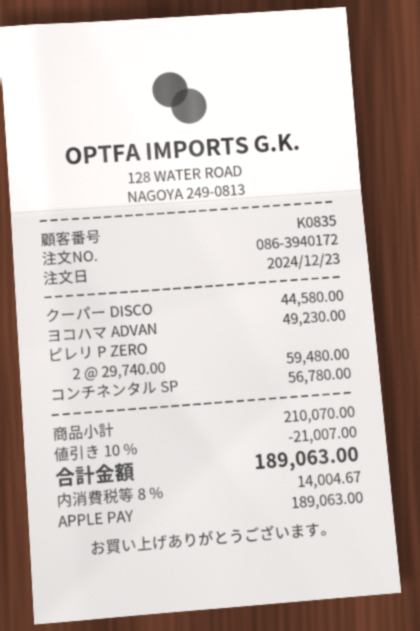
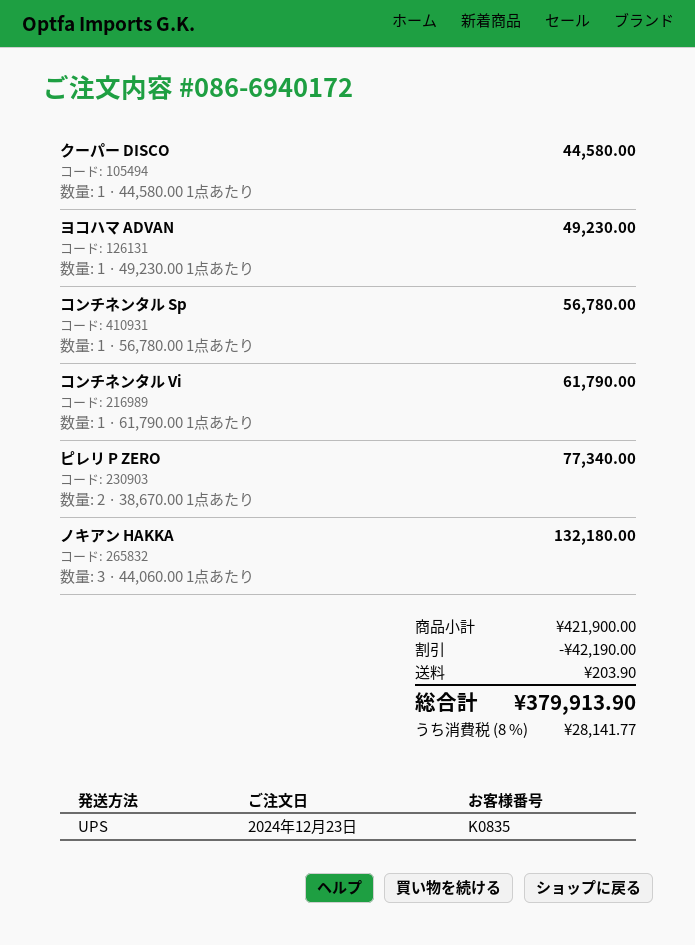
order number: 086-3940172 -> 086-6940172
ピレリ P ZERO: 2 x 29740.00 = 59480.00 -> 2 x 38670.00 = 77340.00
コンチネンタル Vi: none -> 1 x 61790.00 = 61790.00
ノキアン HAKKA: none -> 3 x 44060.00 = 132180.00
subtotal: 210070.00 -> 421900.00
discount: 21007.00 -> 42190.00
shipping: none -> 203.90
tax: 8% = 14004.67 -> 8% = 28141.77
total: 189063.00 -> 379913.90

